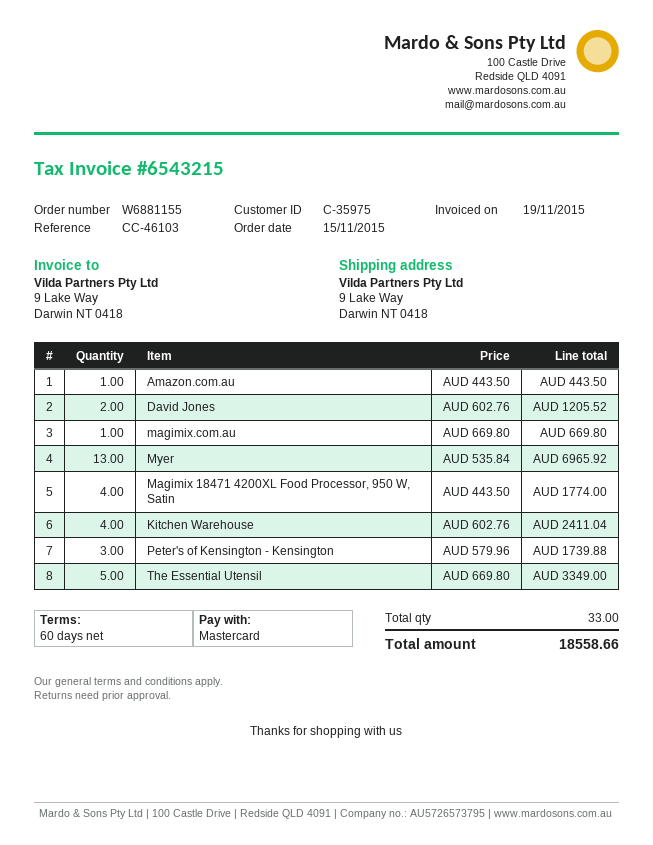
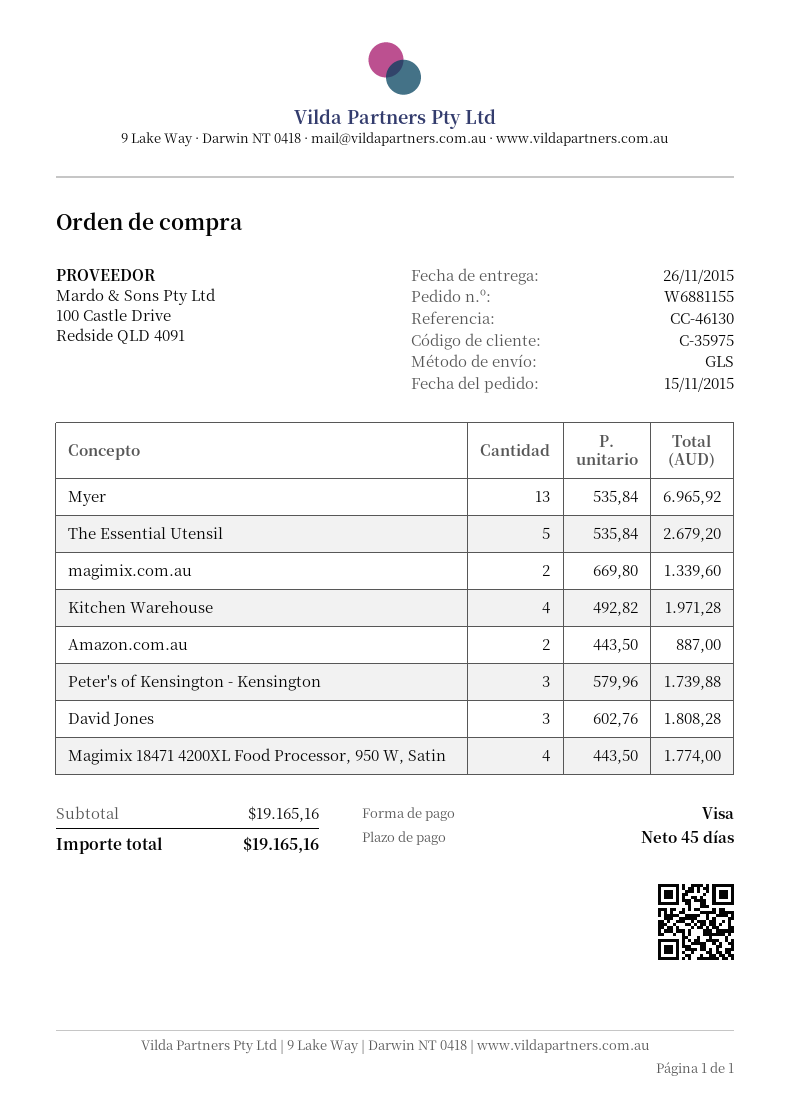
payment terms: 60 days -> 45 days
reference: CC-46103 -> CC-46130
payment method: Mastercard -> Visa
Amazon.com.au: 1 x 443.50 = 443.50 -> 2 x 443.50 = 887.00
David Jones: 2 x 602.76 = 1205.52 -> 3 x 602.76 = 1808.28
magimix.com.au: 1 x 669.80 = 669.80 -> 2 x 669.80 = 1339.60
Kitchen Warehouse: 4 x 602.76 = 2411.04 -> 4 x 492.82 = 1971.28
The Essential Utensil: 5 x 669.80 = 3349.00 -> 5 x 535.84 = 2679.20
total: 18558.66 -> 19165.16

